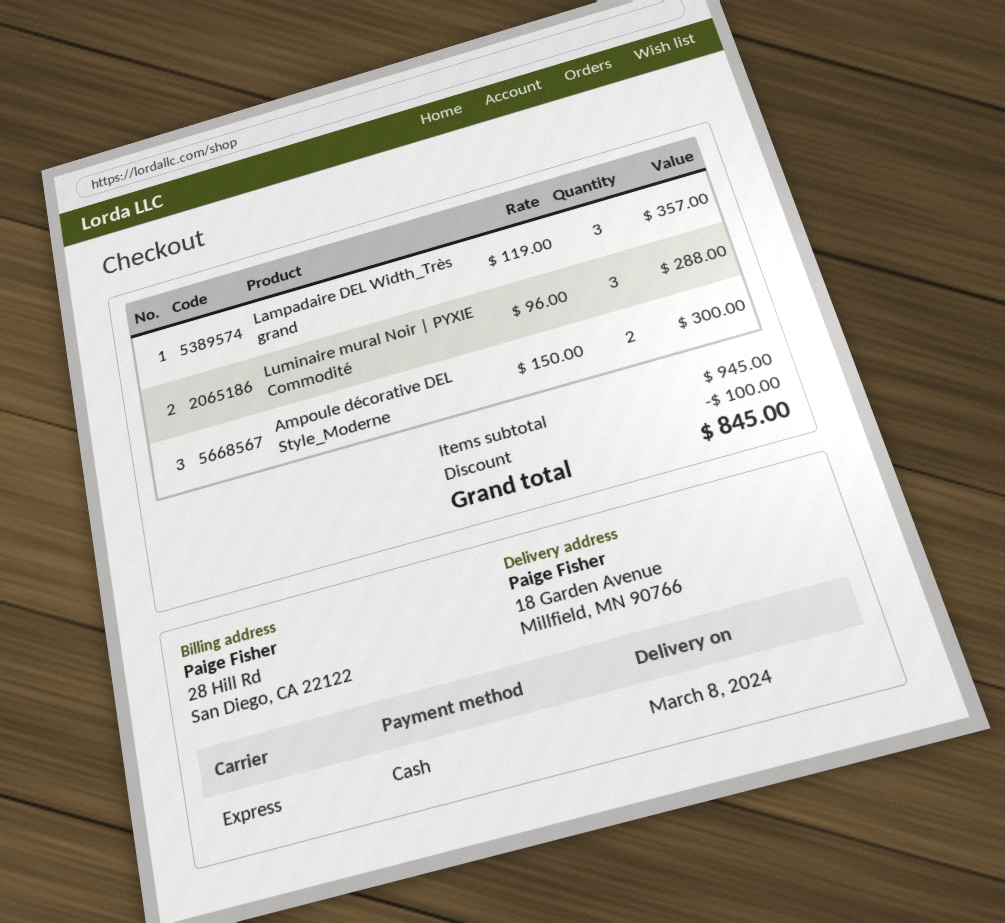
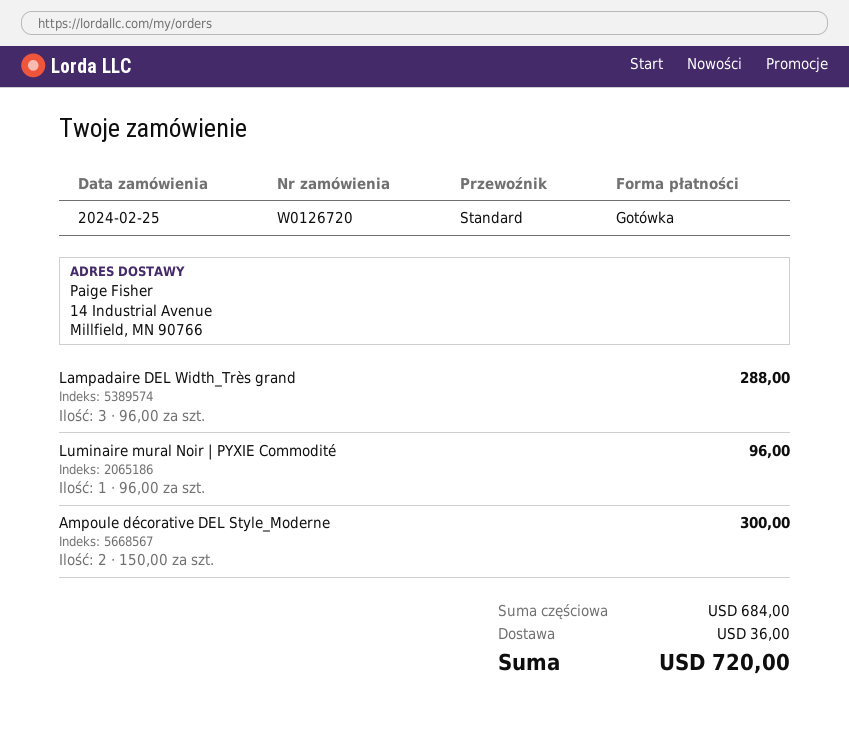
shipping method: express -> standard
ship to: 18 Garden Avenue, Millfield, MN 90766 -> 14 Industrial Avenue, Millfield, MN 90766
Lampadaire DEL Width_Très grand: 3 x 119.00 = 357.00 -> 3 x 96.00 = 288.00
Luminaire mural Noir | PYXIE Commodité: 3 x 96.00 = 288.00 -> 1 x 96.00 = 96.00
subtotal: 945.00 -> 684.00
discount: 100.00 -> none
shipping: none -> 36.00
total: 845.00 -> 720.00

